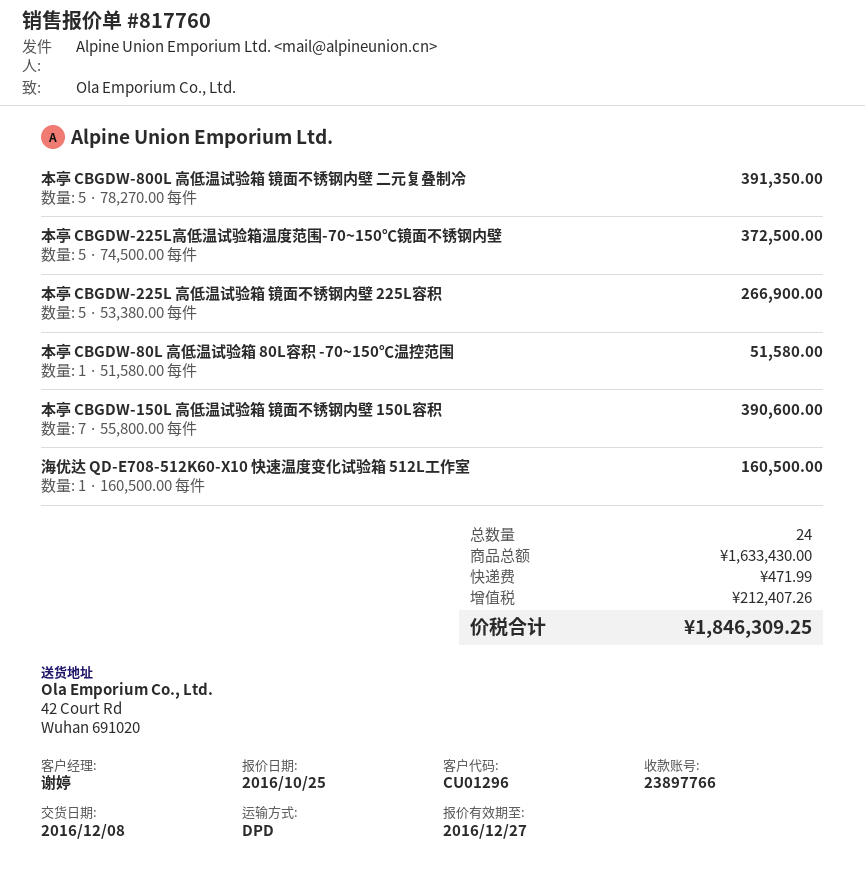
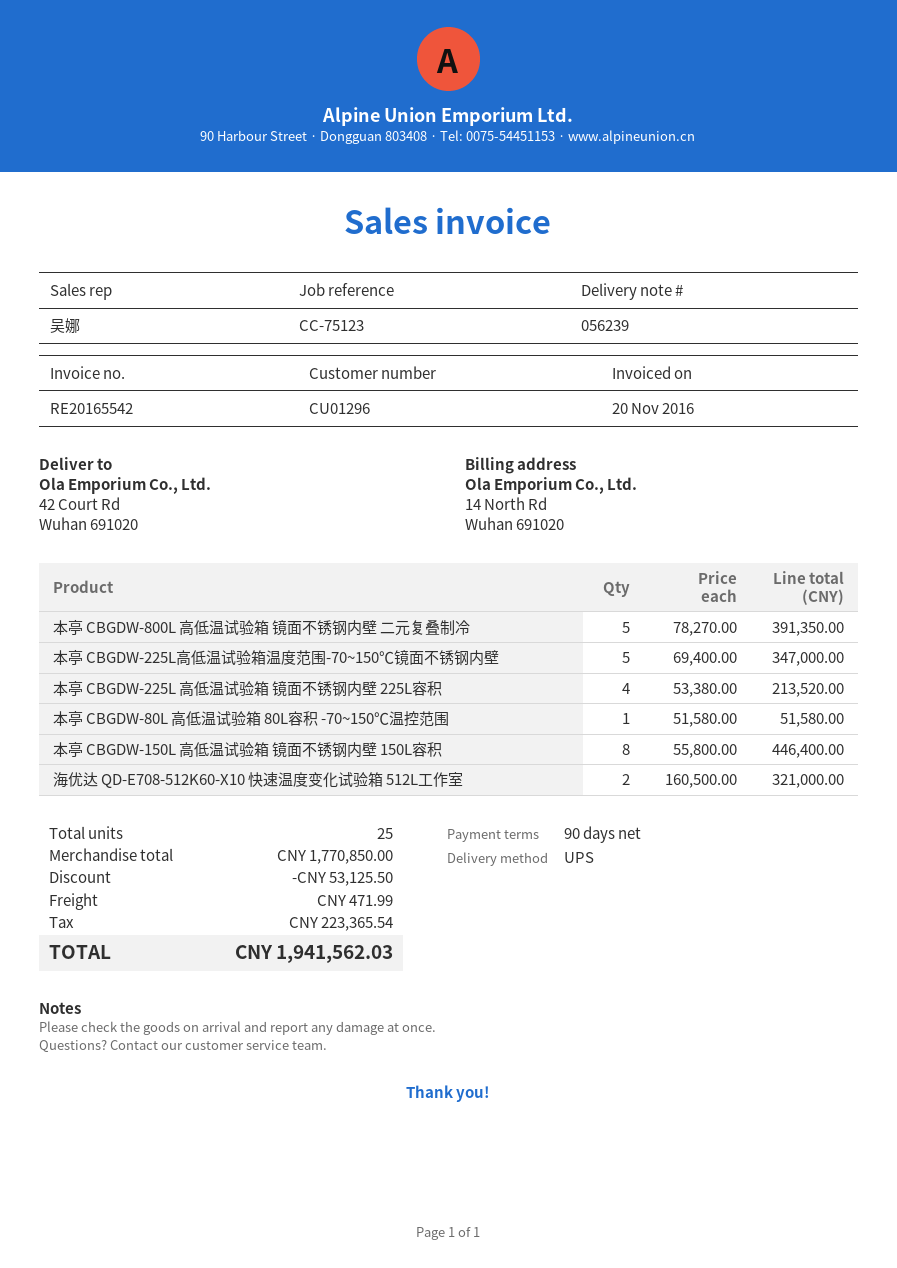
sales rep: 谢婷 -> 吴娜
shipping method: DPD -> UPS
本亭 CBGDW-225L高低温试验箱温度范围-70~150℃镜面不锈钢内壁: 5 x 74500.00 = 372500.00 -> 5 x 69400.00 = 347000.00
本亭 CBGDW-225L 高低温试验箱 镜面不锈钢内壁 225L容积: 5 x 53380.00 = 266900.00 -> 4 x 53380.00 = 213520.00
本亭 CBGDW-150L 高低温试验箱 镜面不锈钢内壁 150L容积: 7 x 55800.00 = 390600.00 -> 8 x 55800.00 = 446400.00
海优达 QD-E708-512K60-X10 快速温度变化试验箱 512L工作室: 1 x 160500.00 = 160500.00 -> 2 x 160500.00 = 321000.00
total quantity: 24 -> 25
subtotal: 1633430.00 -> 1770850.00
discount: none -> 53125.50
tax: 212407.26 -> 223365.54
total: 1846309.25 -> 1941562.03

